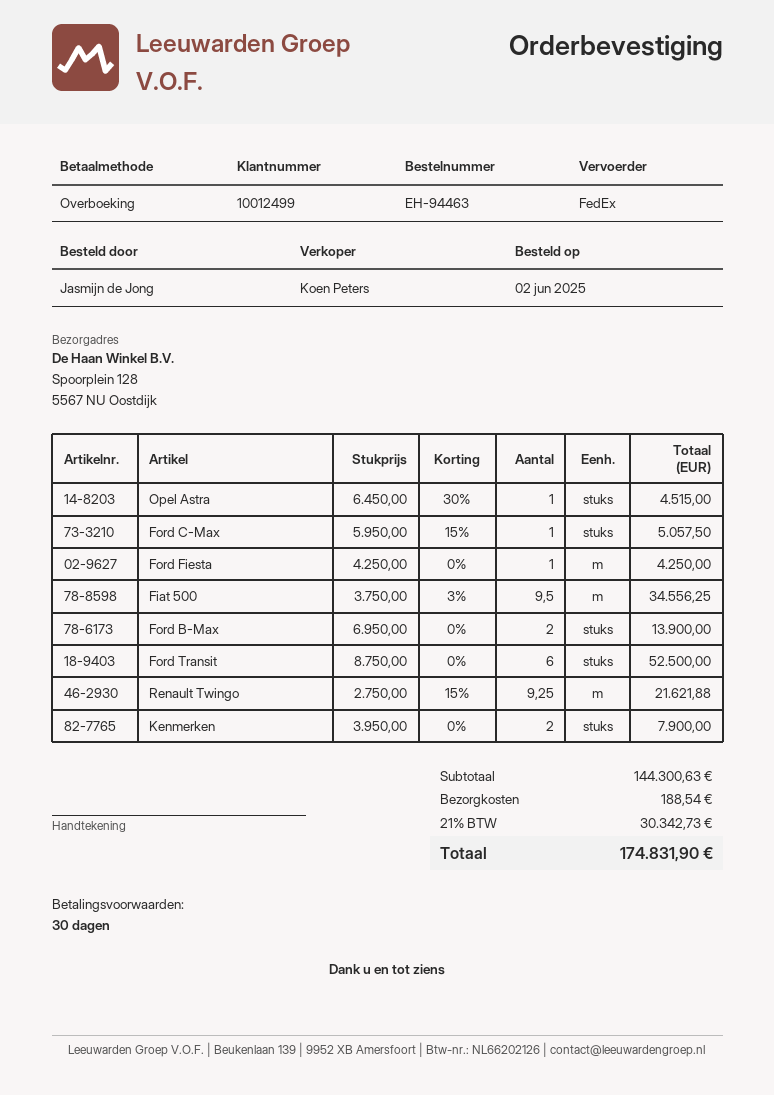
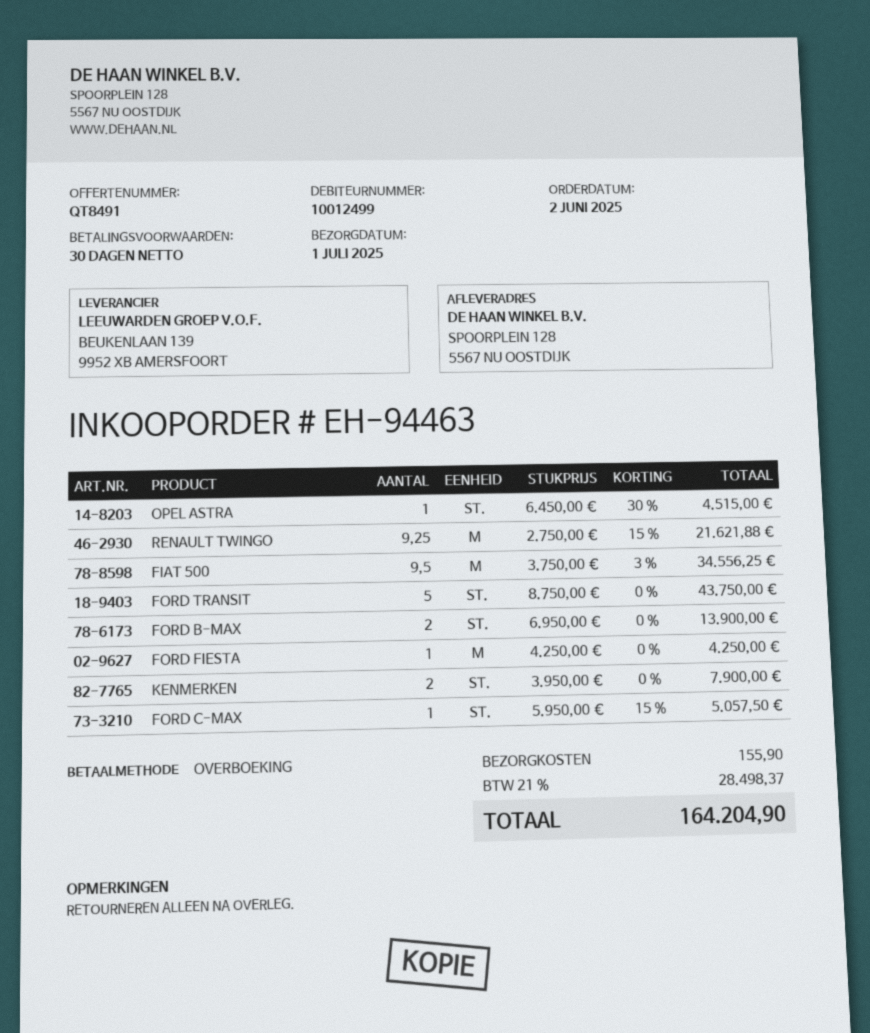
Ford Transit: 6 x 8750.00 = 52500.00 -> 5 x 8750.00 = 43750.00
shipping: 188.54 -> 155.90
tax: 21% = 30342.73 -> 21% = 28498.37
total: 174831.90 -> 164204.90

